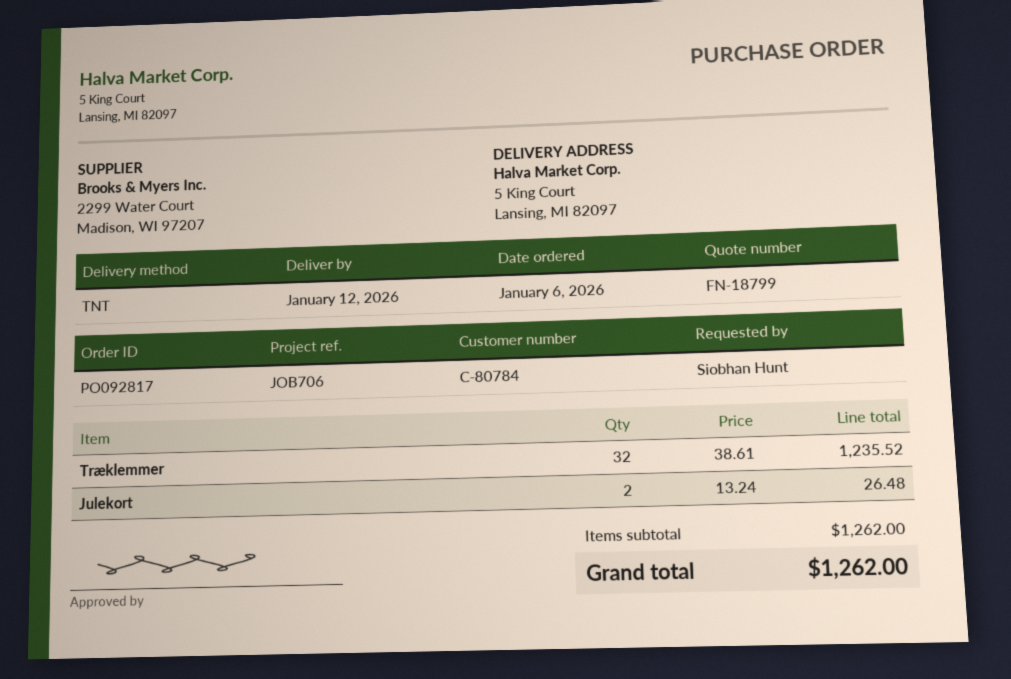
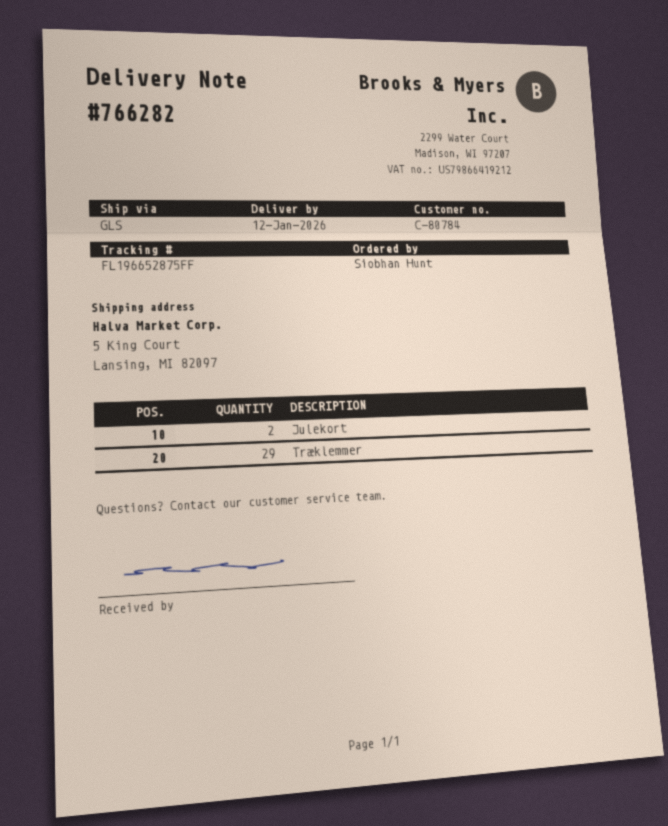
shipping method: TNT -> GLS
Træklemmer: 32 -> 29

